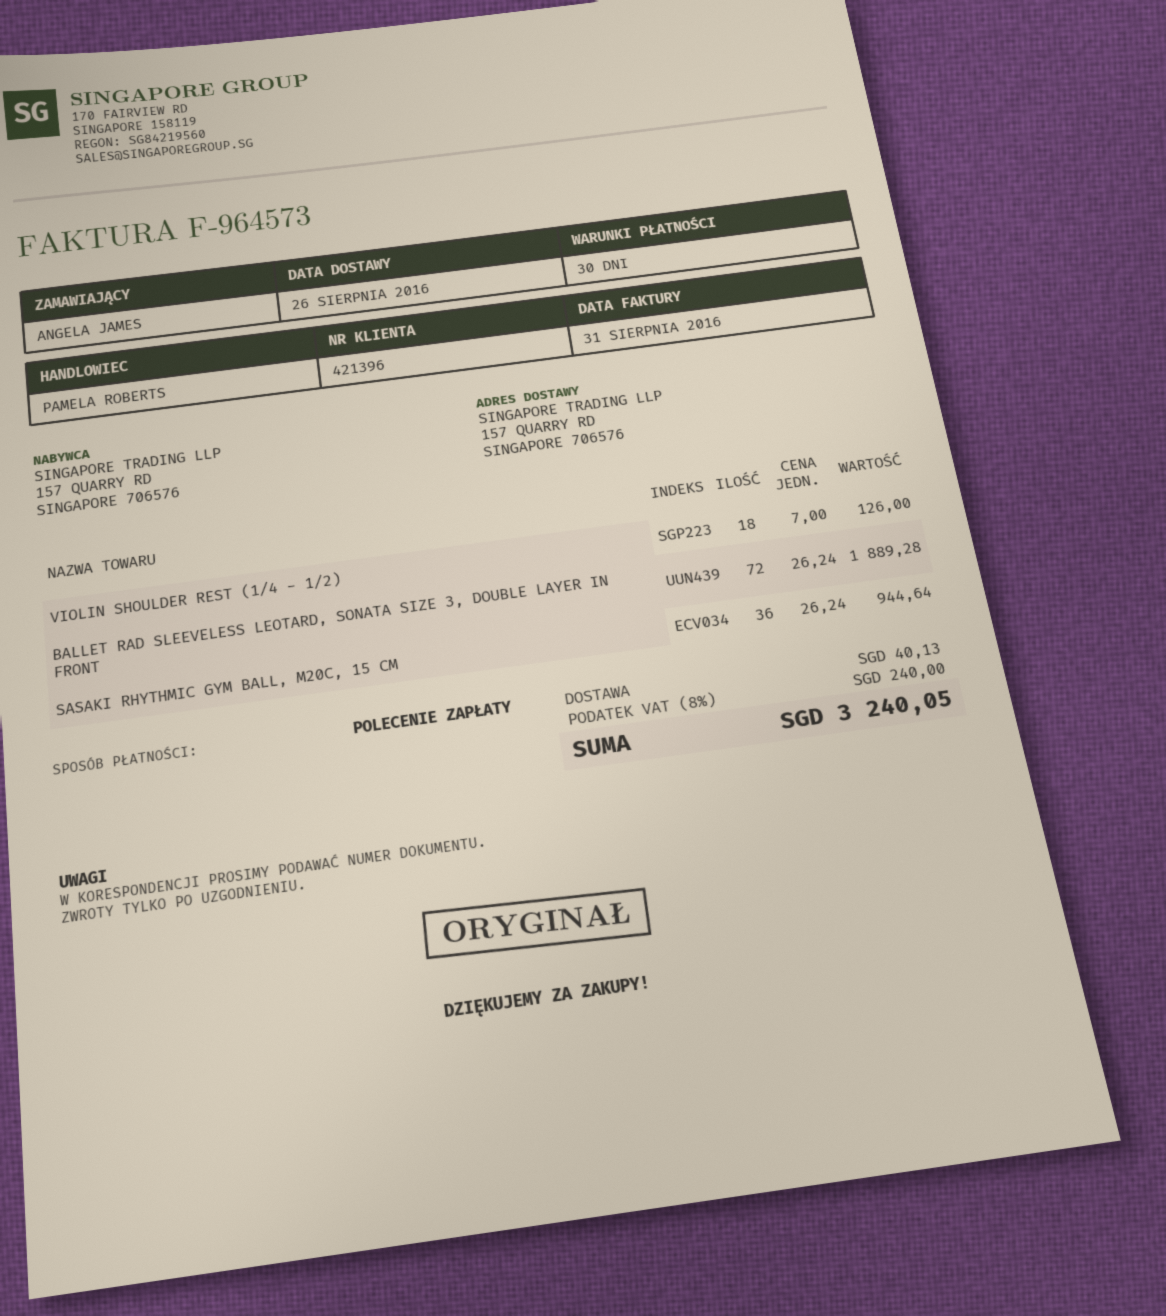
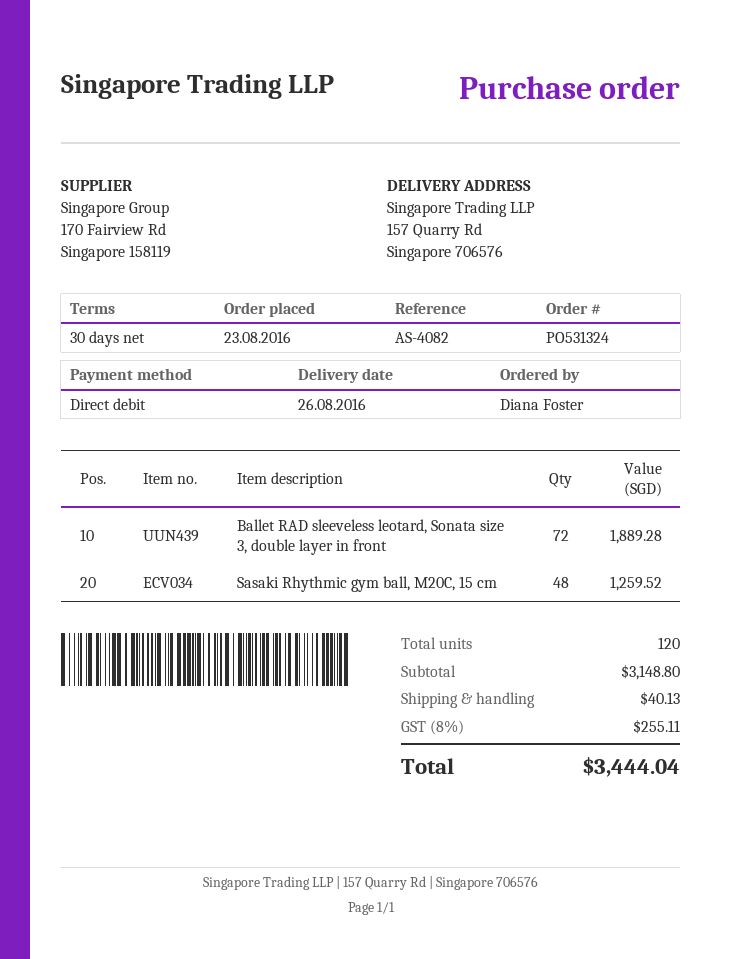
ordered by: ANGELA JAMES -> Diana Foster
VIOLIN SHOULDER REST (1/4 - 1/2): 18 for 126.00 -> none
SASAKI RHYTHMIC GYM BALL, M20C, 15 CM: 36 for 944.64 -> 48 for 1259.52
tax: 8% = 240.00 -> 8% = 255.11
total: 3240.05 -> 3444.04

